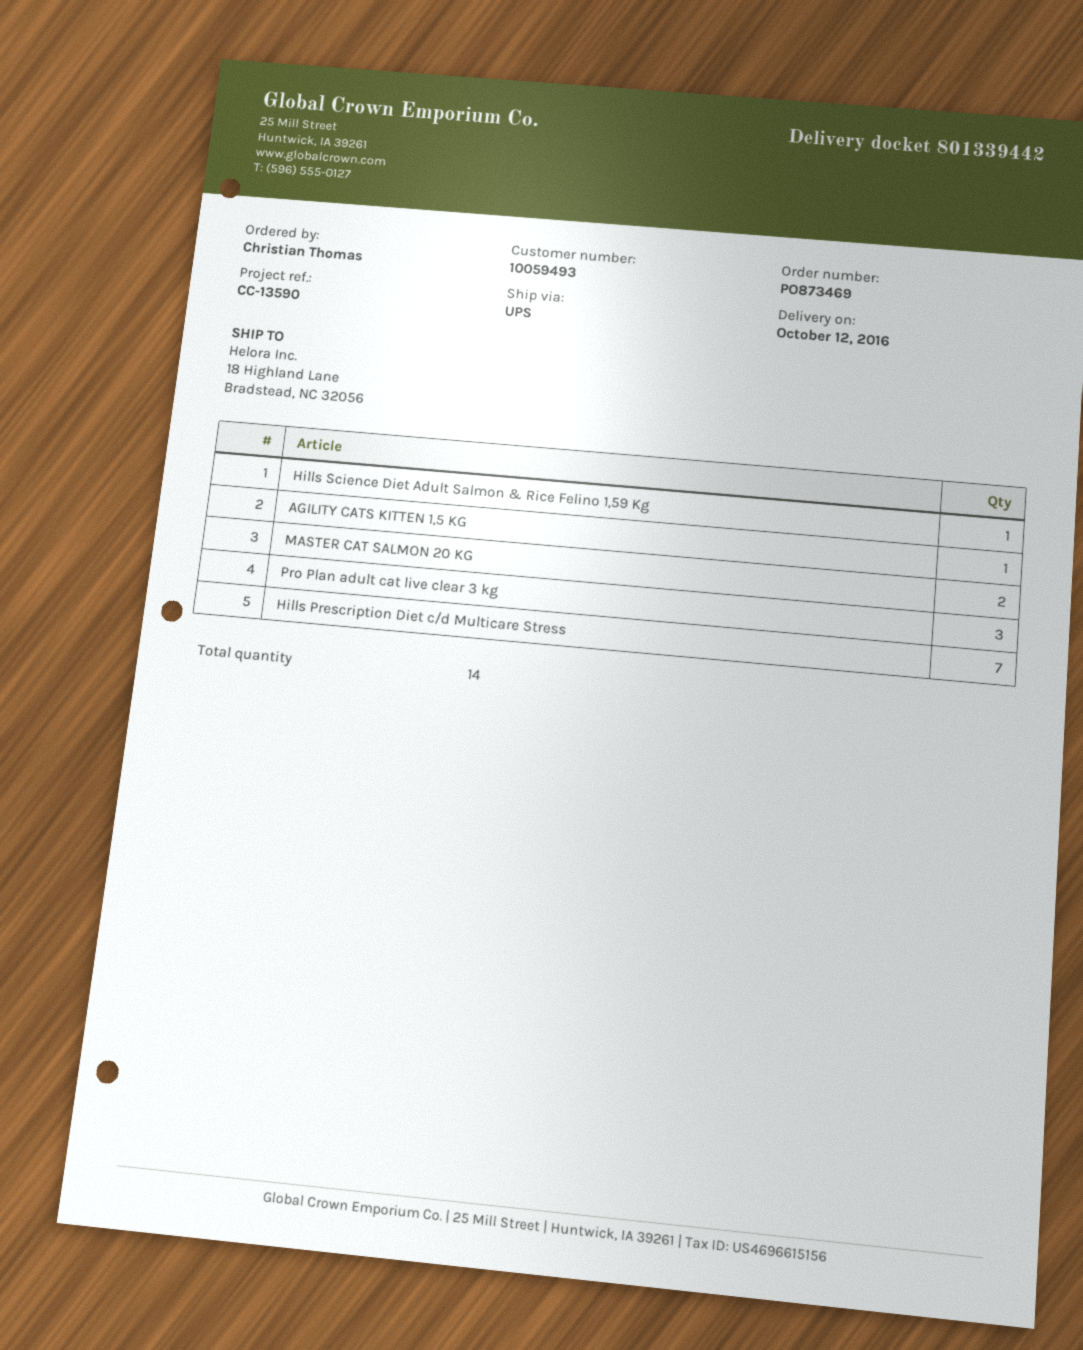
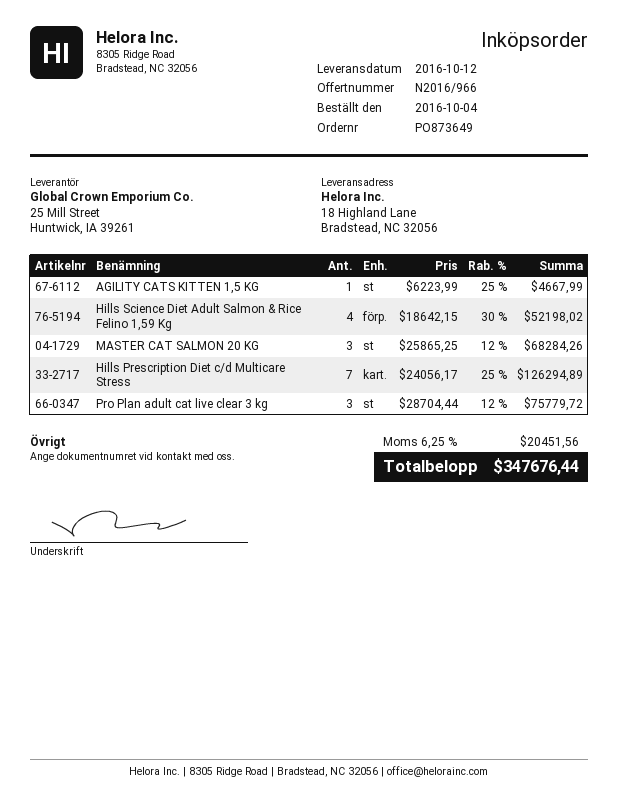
order number: PO873469 -> PO873649
Hills Science Diet Adult Salmon & Rice Felino 1,59 Kg: 1 -> 4
MASTER CAT SALMON 20 KG: 2 -> 3

